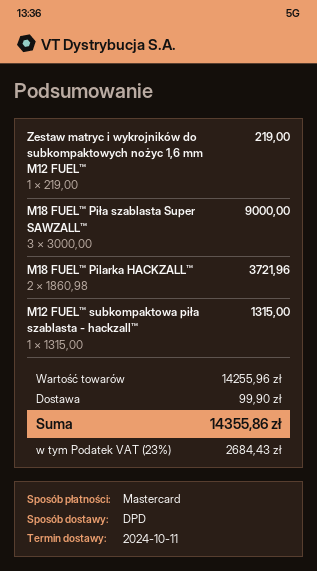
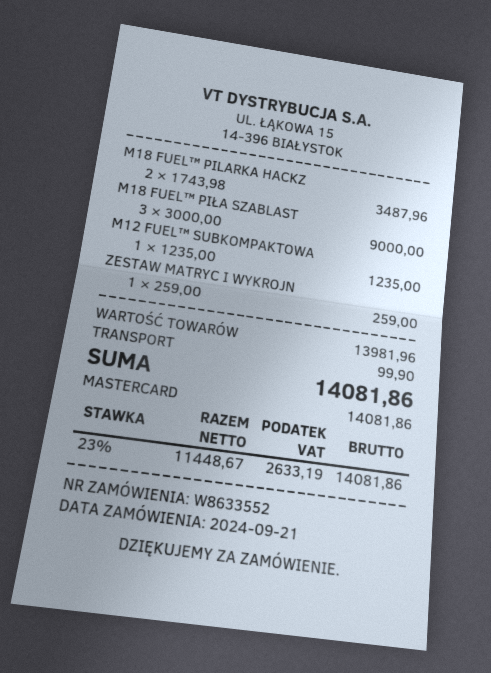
Zestaw matryc i wykrojników do subkompaktowych nożyc 1,6 mm M12 FUEL™: 1 x 219.00 = 219.00 -> 1 x 259.00 = 259.00
M18 FUEL™ Pilarka HACKZALL™: 2 x 1860.98 = 3721.96 -> 2 x 1743.98 = 3487.96
M12 FUEL™ subkompaktowa piła szablasta - hackzall™: 1 x 1315.00 = 1315.00 -> 1 x 1235.00 = 1235.00
subtotal: 14255.96 -> 13981.96
tax: 23% = 2684.43 -> 23% = 2633.19
total: 14355.86 -> 14081.86

